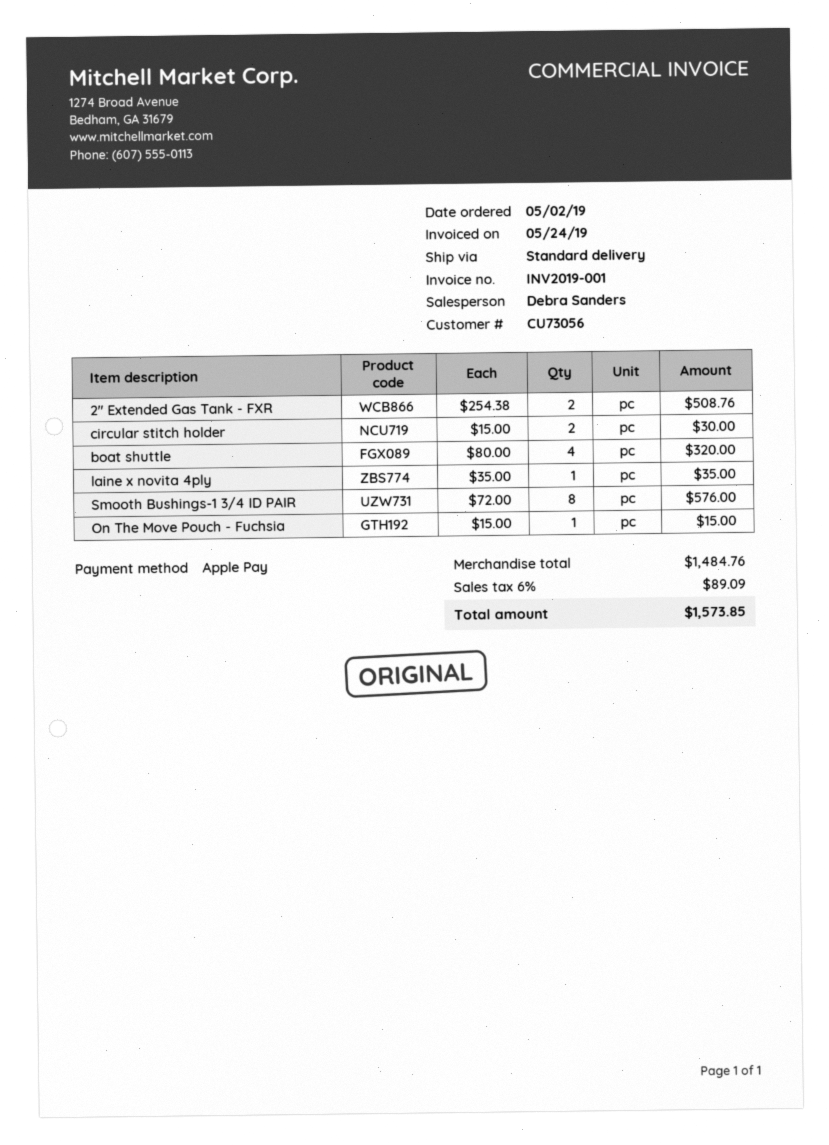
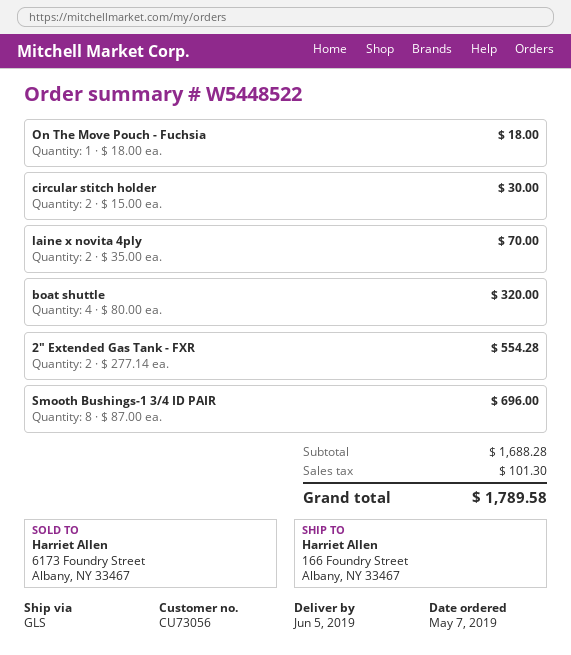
order date: 2019-05-02 -> 2019-05-07
shipping method: standard -> GLS
2" Extended Gas Tank - FXR: 2 x 254.38 = 508.76 -> 2 x 277.14 = 554.28
laine x novita 4ply: 1 x 35.00 = 35.00 -> 2 x 35.00 = 70.00
Smooth Bushings-1 3/4 ID PAIR: 8 x 72.00 = 576.00 -> 8 x 87.00 = 696.00
On The Move Pouch - Fuchsia: 1 x 15.00 = 15.00 -> 1 x 18.00 = 18.00
subtotal: 1484.76 -> 1688.28
tax: 89.09 -> 101.30
total: 1573.85 -> 1789.58

